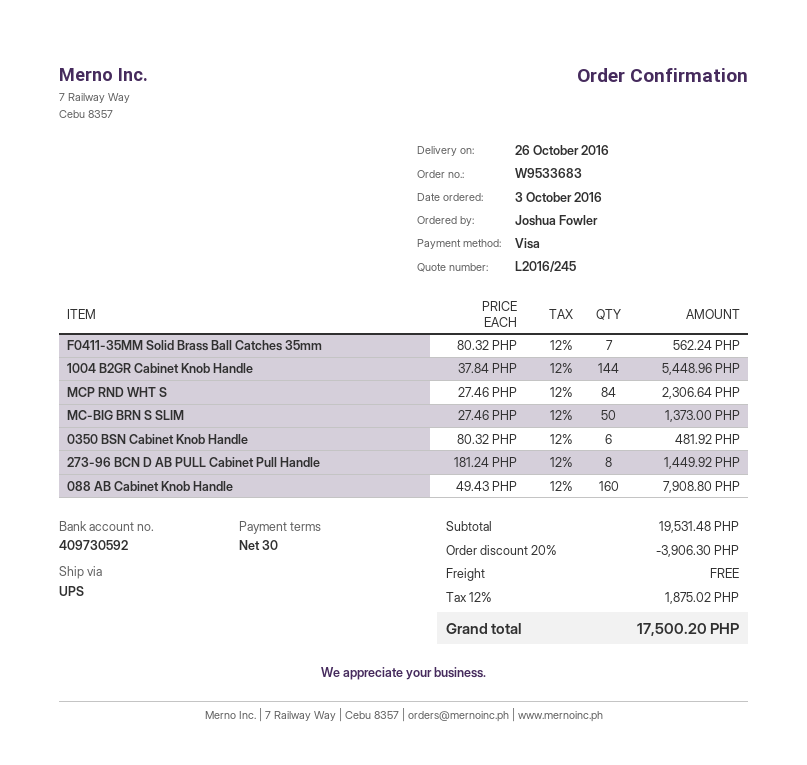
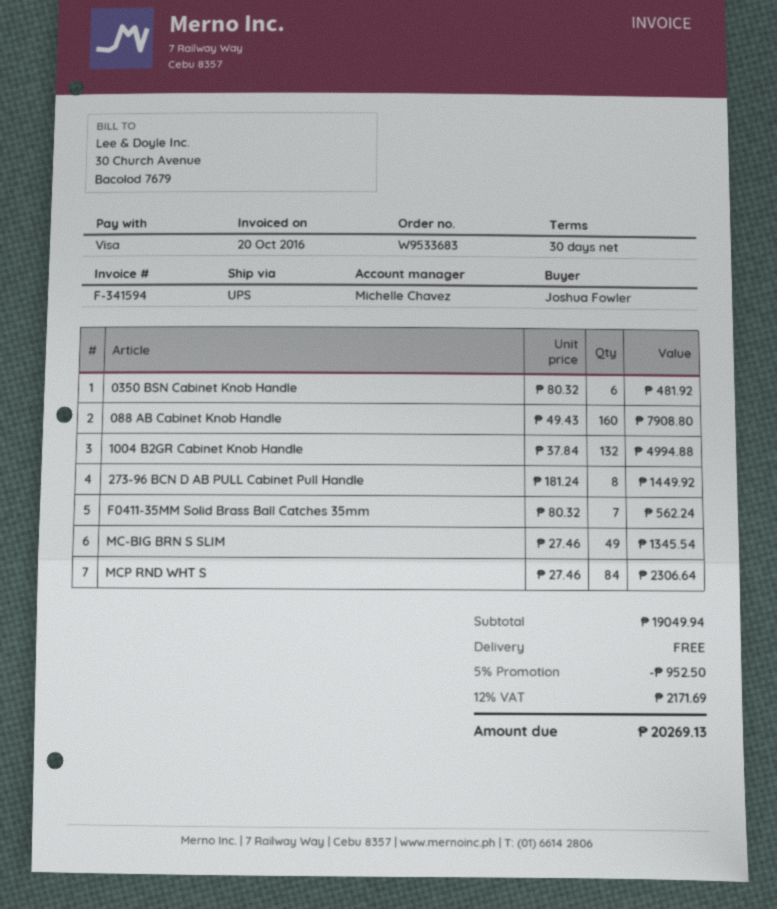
1004 B2GR Cabinet Knob Handle: 144 x 37.84 = 5448.96 -> 132 x 37.84 = 4994.88
MC-BIG BRN S SLIM: 50 x 27.46 = 1373.00 -> 49 x 27.46 = 1345.54
subtotal: 19531.48 -> 19049.94
discount: 20% = 3906.30 -> 5% = 952.50
tax: 12% = 1875.02 -> 12% = 2171.69
total: 17500.20 -> 20269.13

